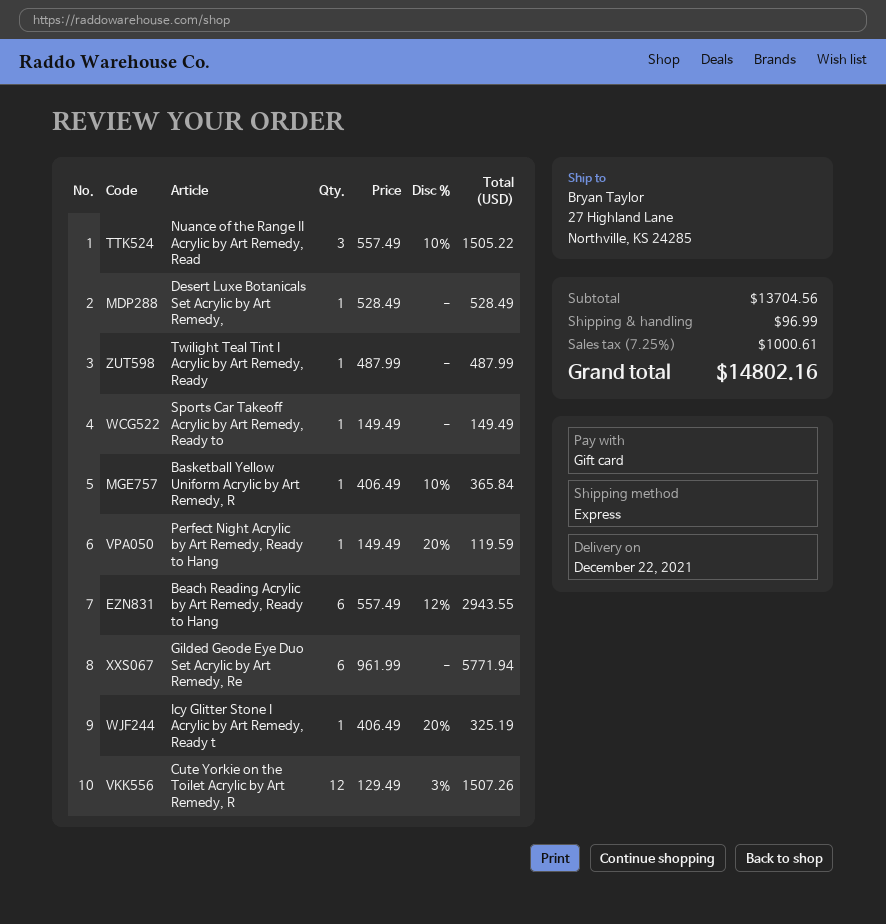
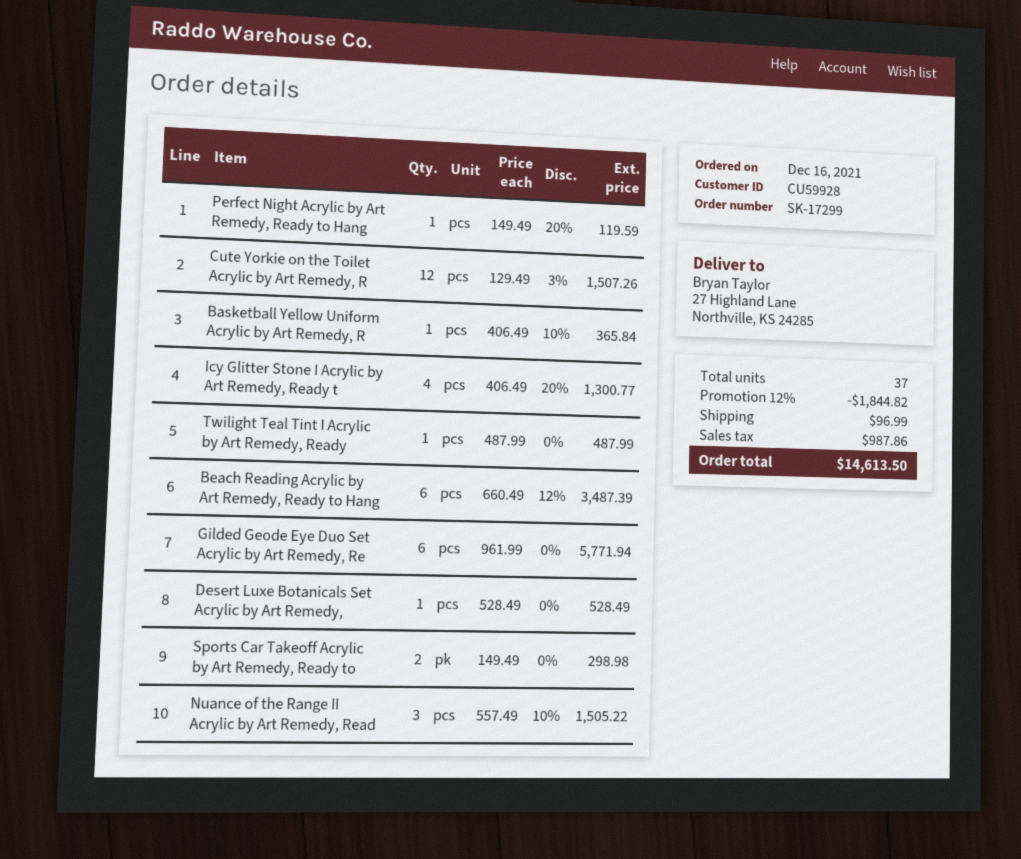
Sports Car Takeoff Acrylic by Art Remedy, Ready to: 1 x 149.49 = 149.49 -> 2 x 149.49 = 298.98
Beach Reading Acrylic by Art Remedy, Ready to Hang: 6 x 557.49 - 12% = 2943.55 -> 6 x 660.49 - 12% = 3487.39
Icy Glitter Stone I Acrylic by Art Remedy, Ready t: 1 x 406.49 - 20% = 325.19 -> 4 x 406.49 - 20% = 1300.77
discount: none -> 12% = 1844.82
tax: 1000.61 -> 987.86
total: 14802.16 -> 14613.50

